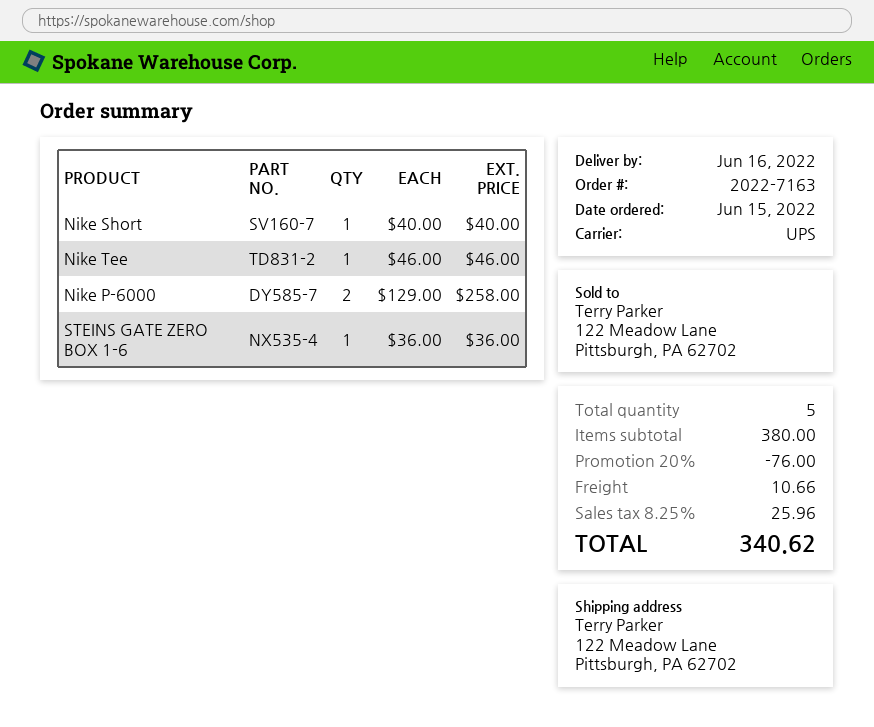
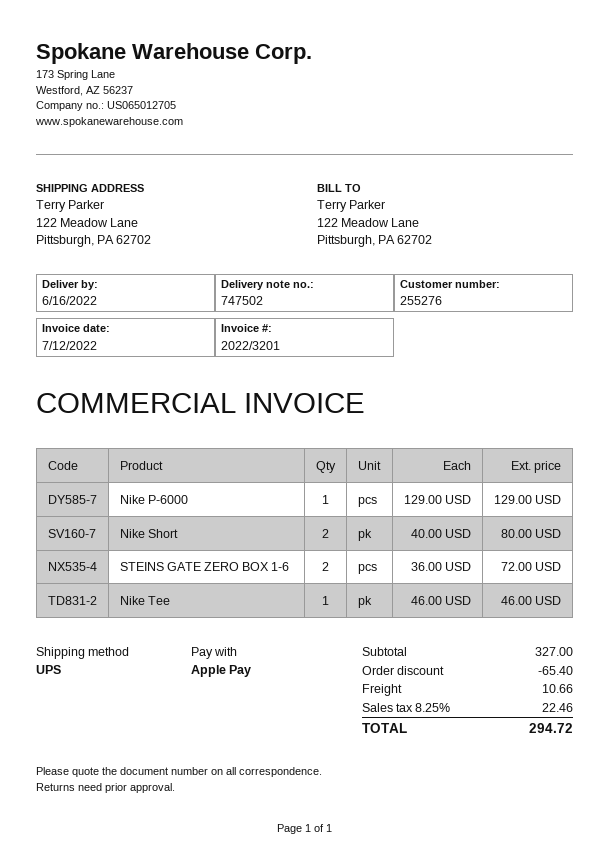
Nike Short: 1 x 40.00 = 40.00 -> 2 x 40.00 = 80.00
Nike P-6000: 2 x 129.00 = 258.00 -> 1 x 129.00 = 129.00
STEINS GATE ZERO BOX 1-6: 1 x 36.00 = 36.00 -> 2 x 36.00 = 72.00
subtotal: 380.00 -> 327.00
discount: 76.00 -> 65.40
tax: 8.25% = 25.96 -> 8.25% = 22.46
total: 340.62 -> 294.72

